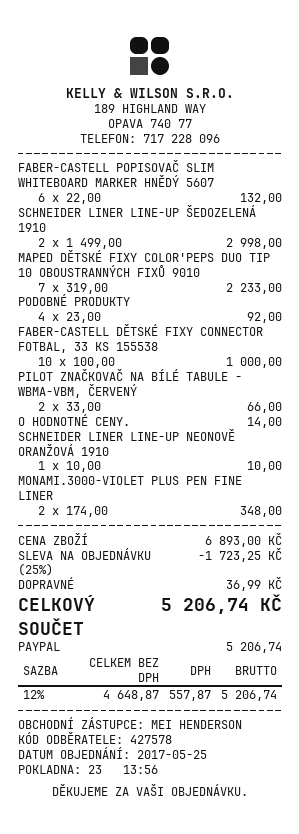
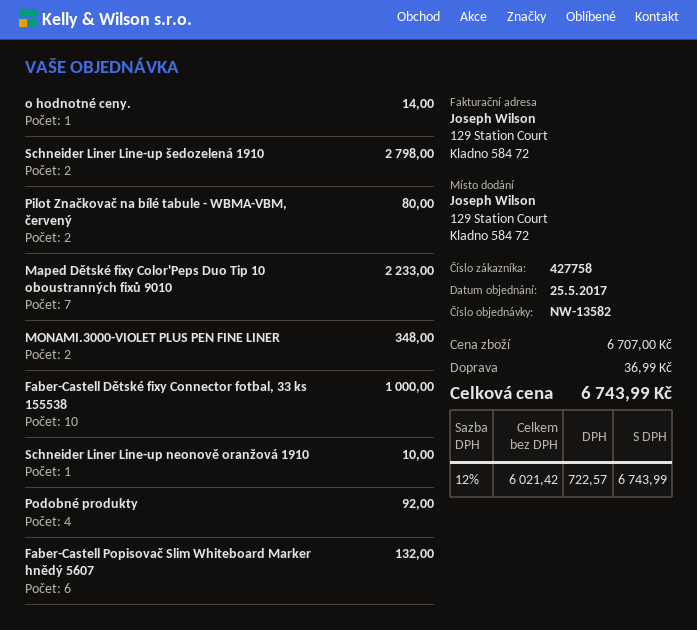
customer number: 427578 -> 427758
SCHNEIDER LINER LINE-UP ŠEDOZELENÁ 1910: 2 for 2998.00 -> 2 for 2798.00
PILOT ZNAČKOVAČ NA BÍLÉ TABULE - WBMA-VBM, ČERVENÝ: 2 for 66.00 -> 2 for 80.00
subtotal: 6893.00 -> 6707.00
discount: 25% = 1723.25 -> none
net: 4648.87 -> 6021.42
tax: 12% = 557.87 -> 12% = 722.57
total: 5206.74 -> 6743.99

